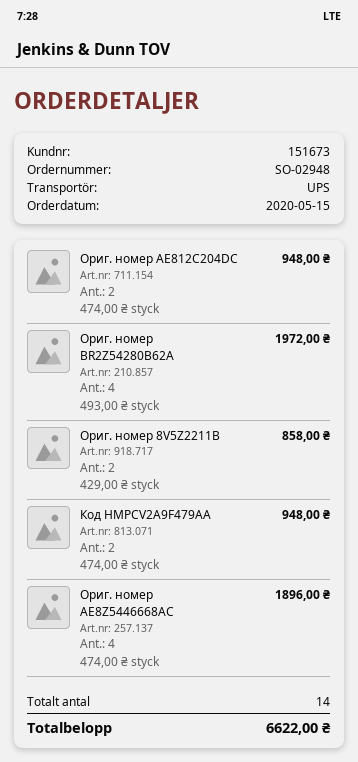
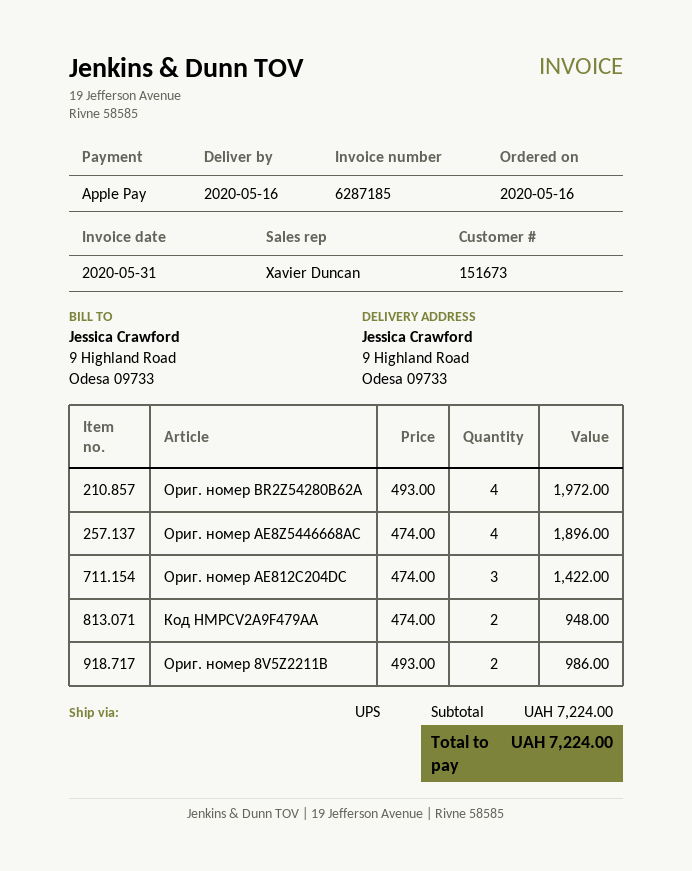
order date: 2020-05-15 -> 2020-05-16
Ориг. номер AE812C204DC: 2 x 474.00 = 948.00 -> 3 x 474.00 = 1422.00
Ориг. номер 8V5Z2211B: 2 x 429.00 = 858.00 -> 2 x 493.00 = 986.00
total: 6622.00 -> 7224.00

